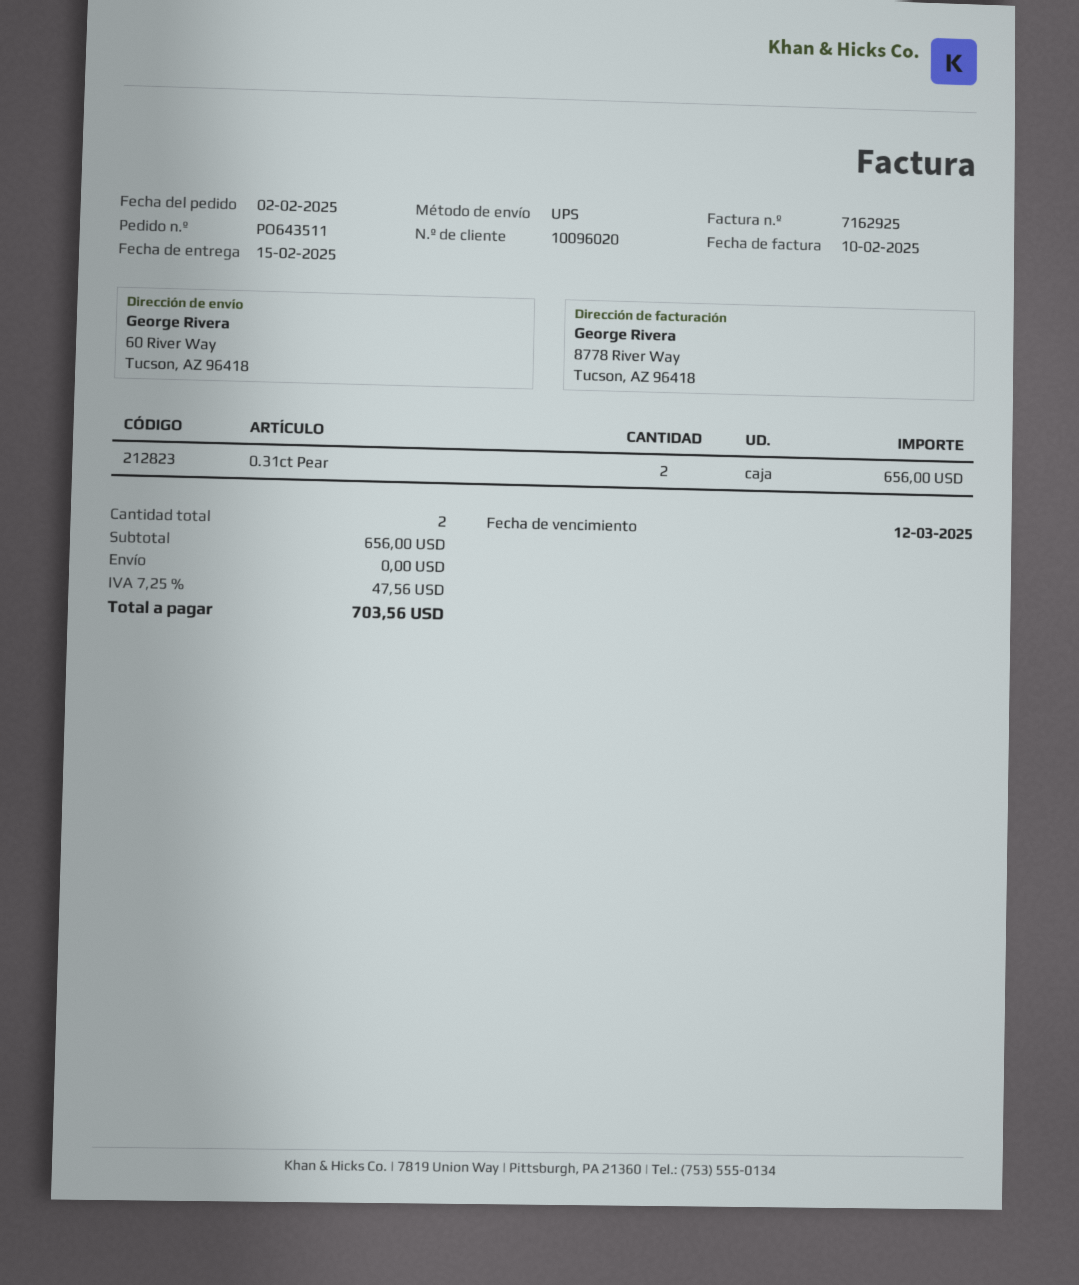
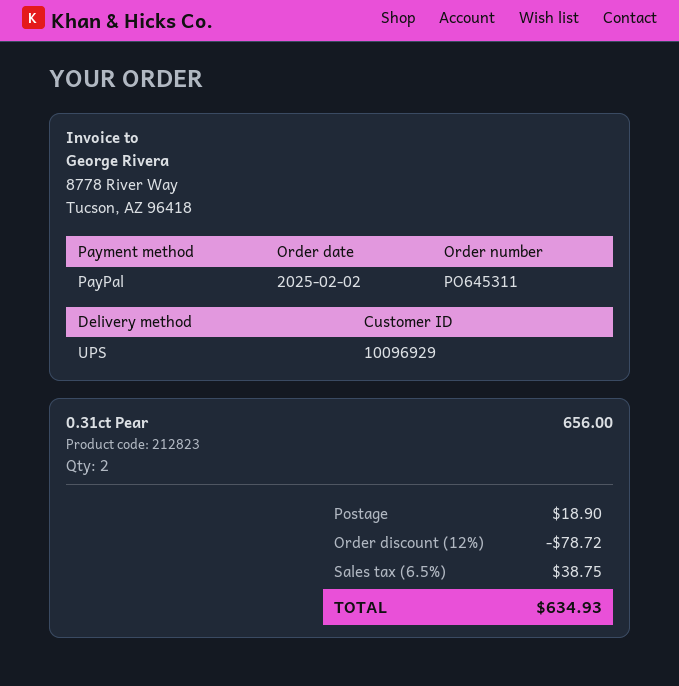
order number: PO643511 -> PO645311
customer number: 10096020 -> 10096929
discount: none -> 12% = 78.72
shipping: 0.00 -> 18.90
tax: 7.25% = 47.56 -> 6.5% = 38.75
total: 703.56 -> 634.93

